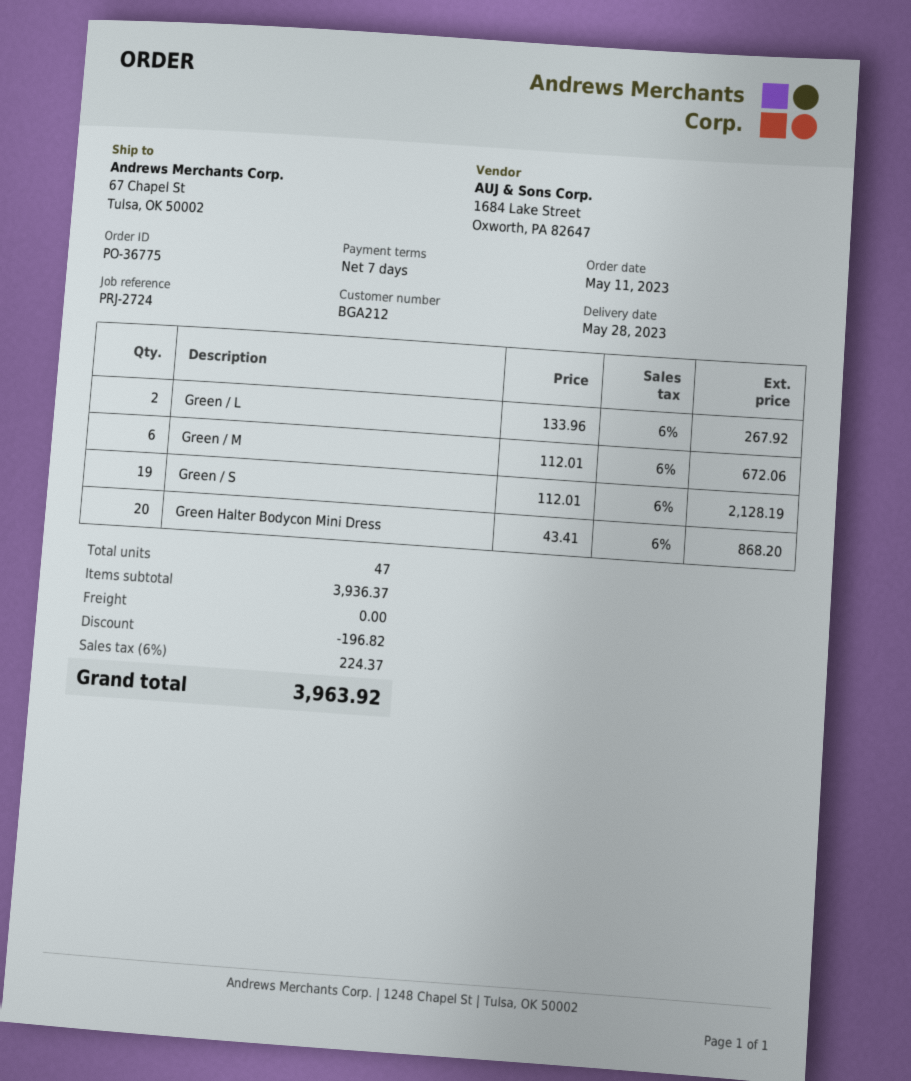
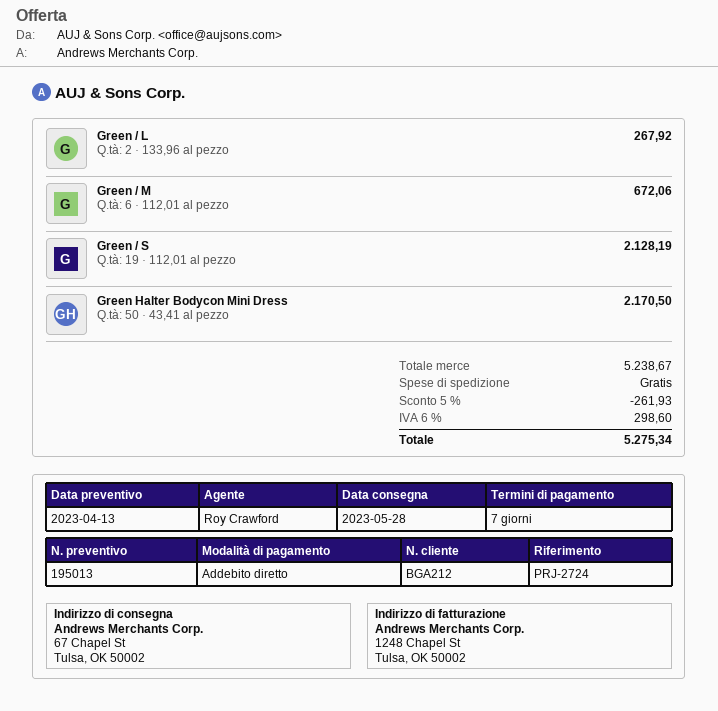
Green Halter Bodycon Mini Dress: 20 x 43.41 = 868.20 -> 50 x 43.41 = 2170.50
subtotal: 3936.37 -> 5238.67
discount: 196.82 -> 261.93
tax: 6% = 224.37 -> 6% = 298.60
total: 3963.92 -> 5275.34

